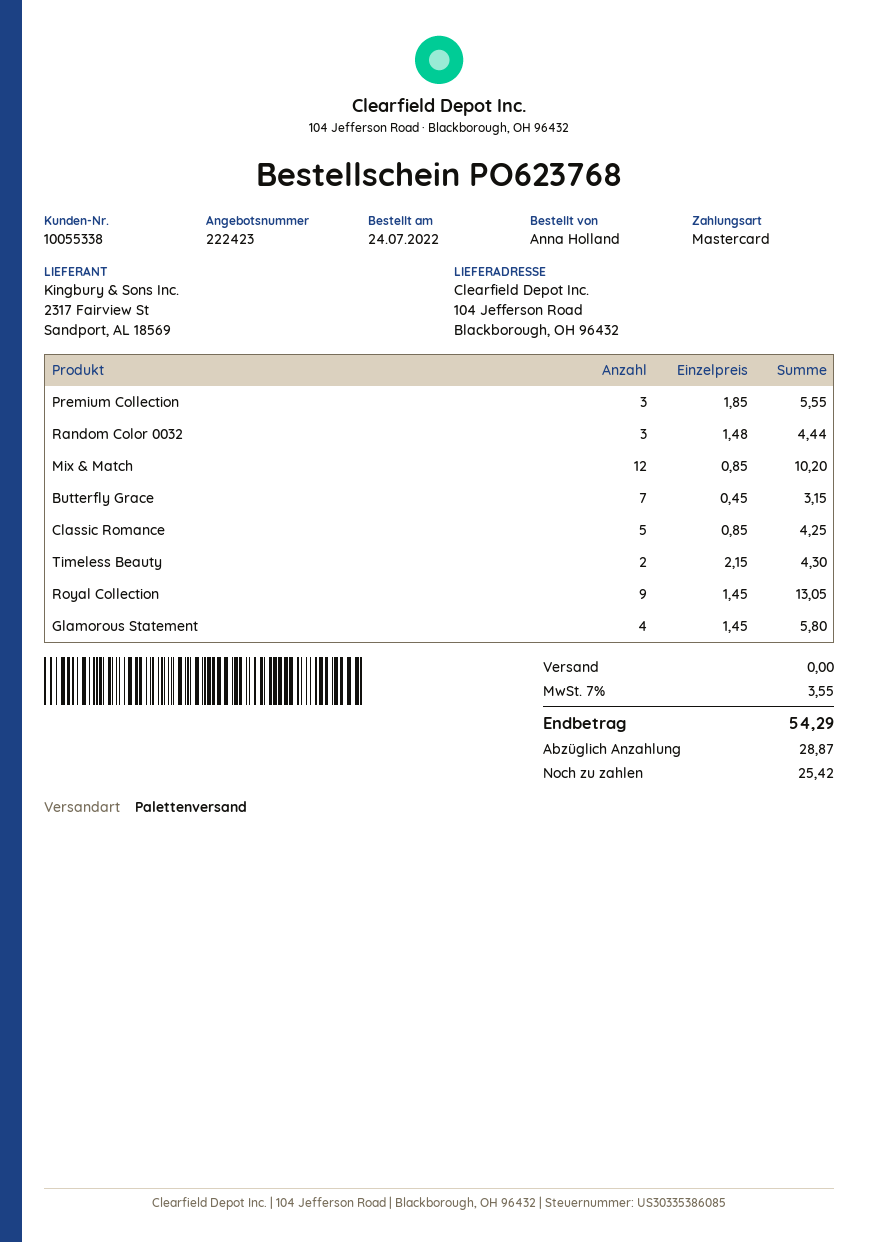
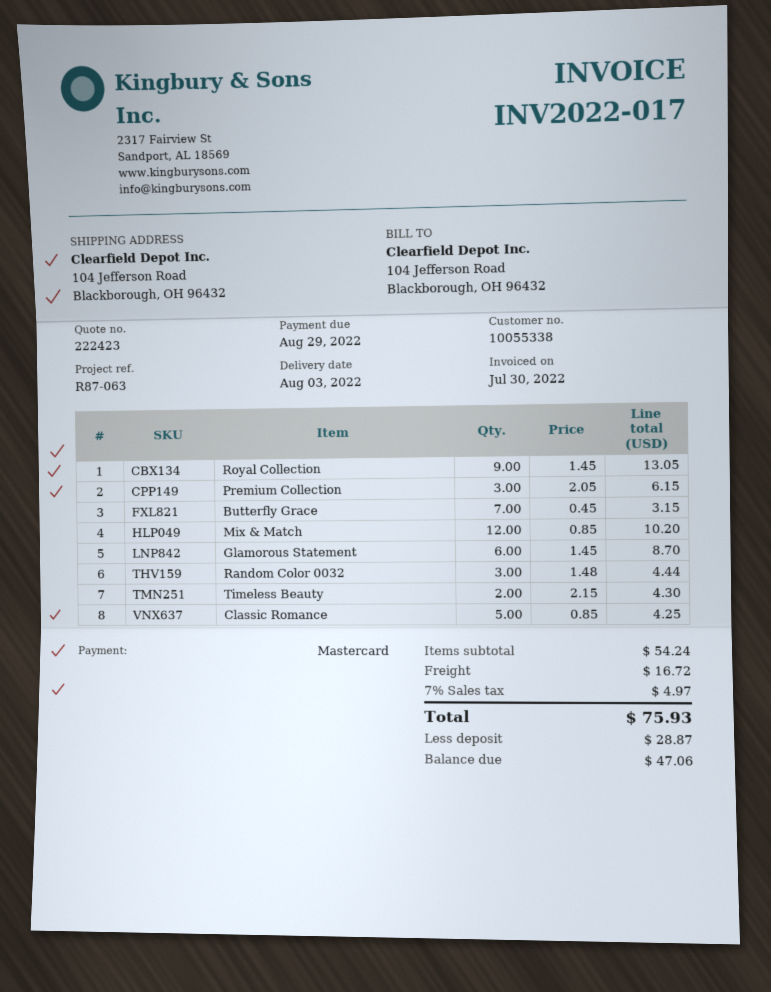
Premium Collection: 3 x 1.85 = 5.55 -> 3 x 2.05 = 6.15
Glamorous Statement: 4 x 1.45 = 5.80 -> 6 x 1.45 = 8.70
shipping: 0.00 -> 16.72
tax: 7% = 3.55 -> 7% = 4.97
total: 54.29 -> 75.93
balance: 25.42 -> 47.06

